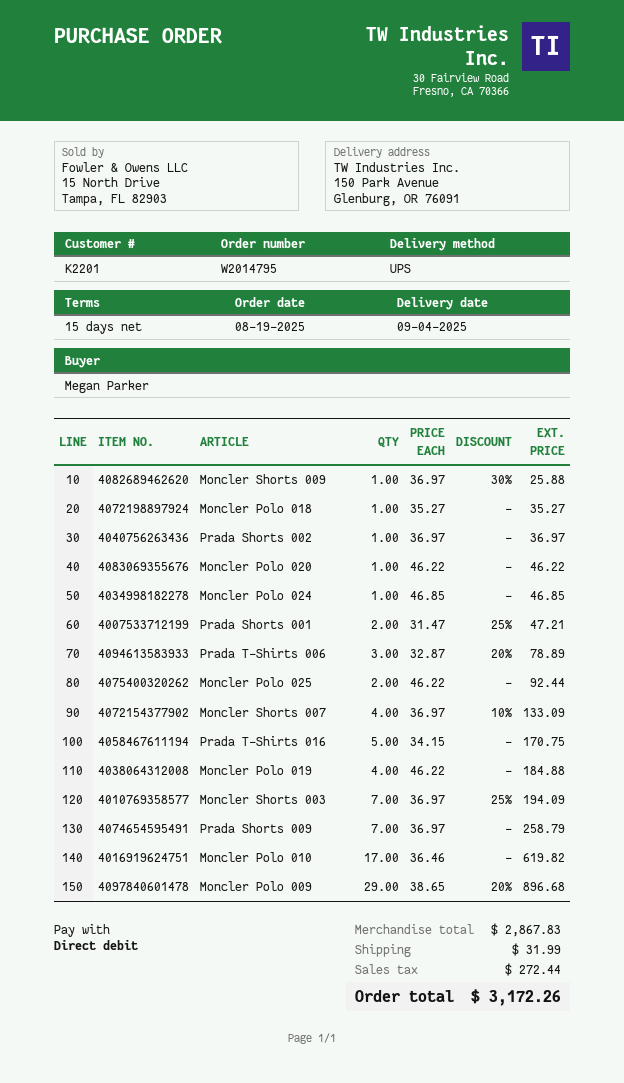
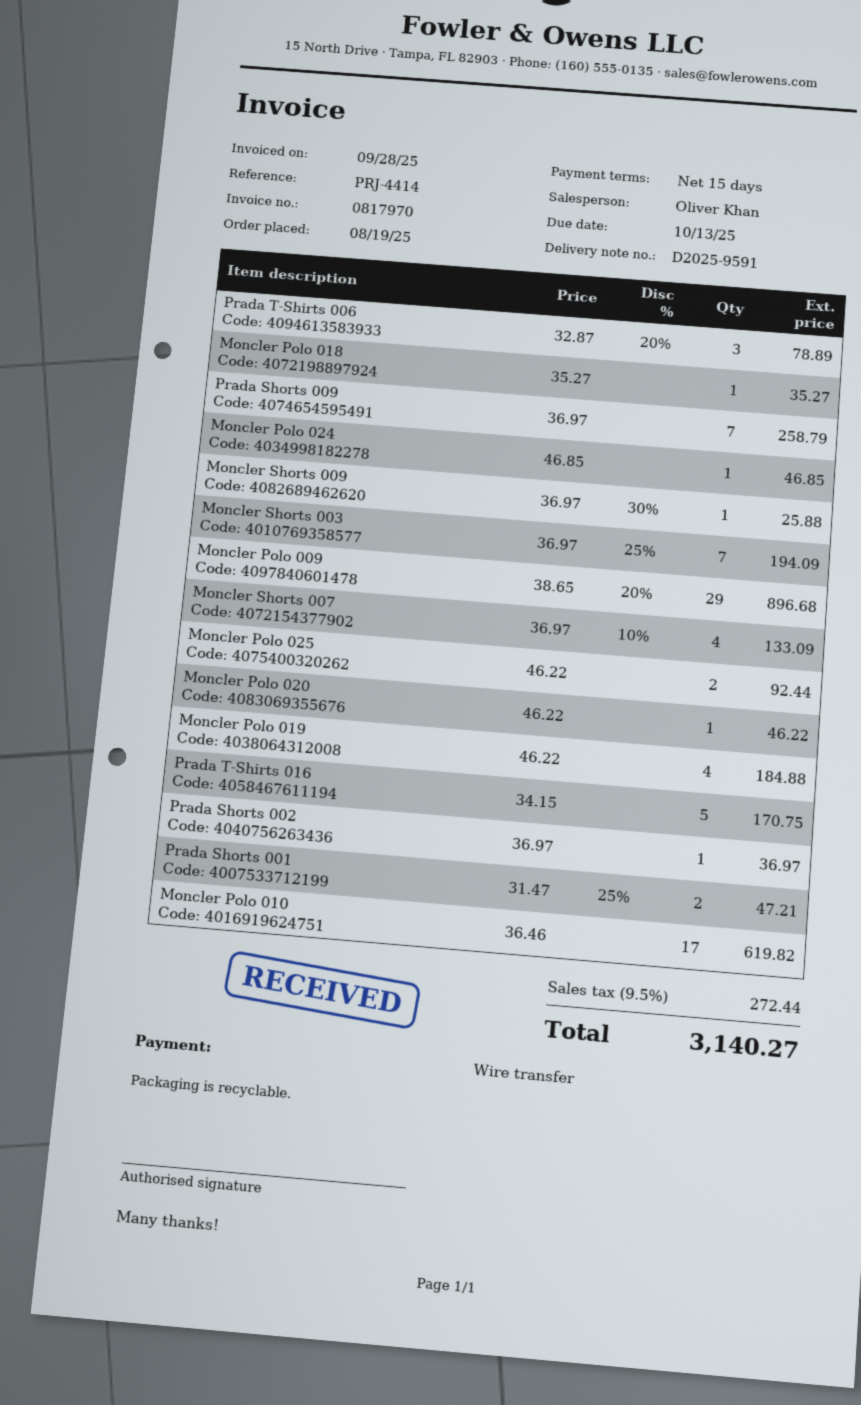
payment method: direct debit -> bank transfer
shipping: 31.99 -> none
total: 3172.26 -> 3140.27

